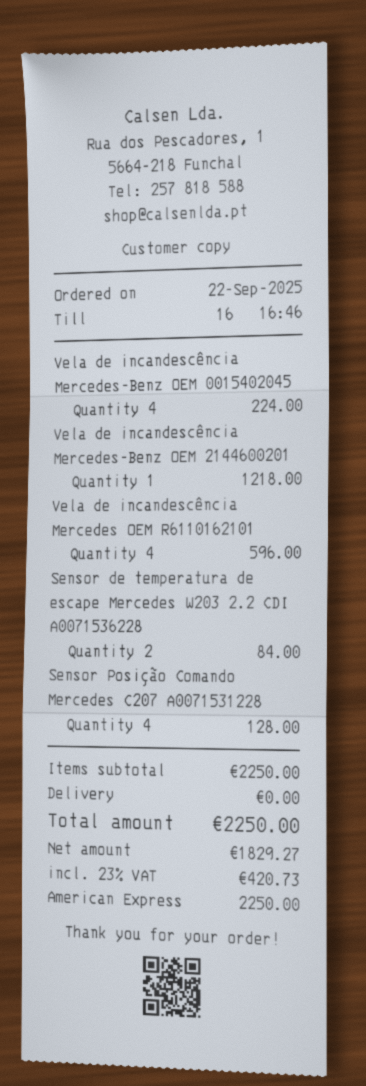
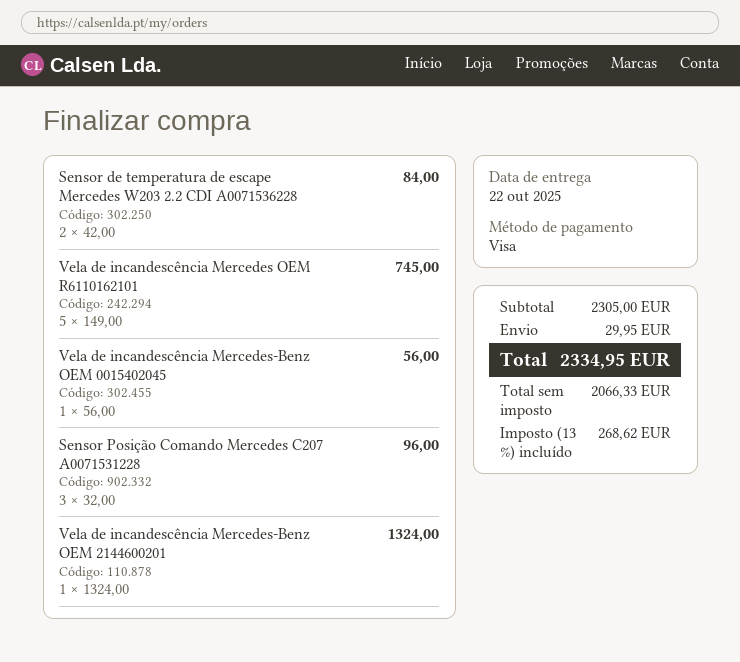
payment method: American Express -> Visa
Vela de incandescência Mercedes-Benz OEM 0015402045: 4 for 224.00 -> 1 for 56.00
Vela de incandescência Mercedes-Benz OEM 2144600201: 1 for 1218.00 -> 1 for 1324.00
Vela de incandescência Mercedes OEM R6110162101: 4 for 596.00 -> 5 for 745.00
Sensor Posição Comando Mercedes C207 A0071531228: 4 for 128.00 -> 3 for 96.00
subtotal: 2250.00 -> 2305.00
shipping: 0.00 -> 29.95
net: 1829.27 -> 2066.33
tax: 23% = 420.73 -> 13% = 268.62
total: 2250.00 -> 2334.95

